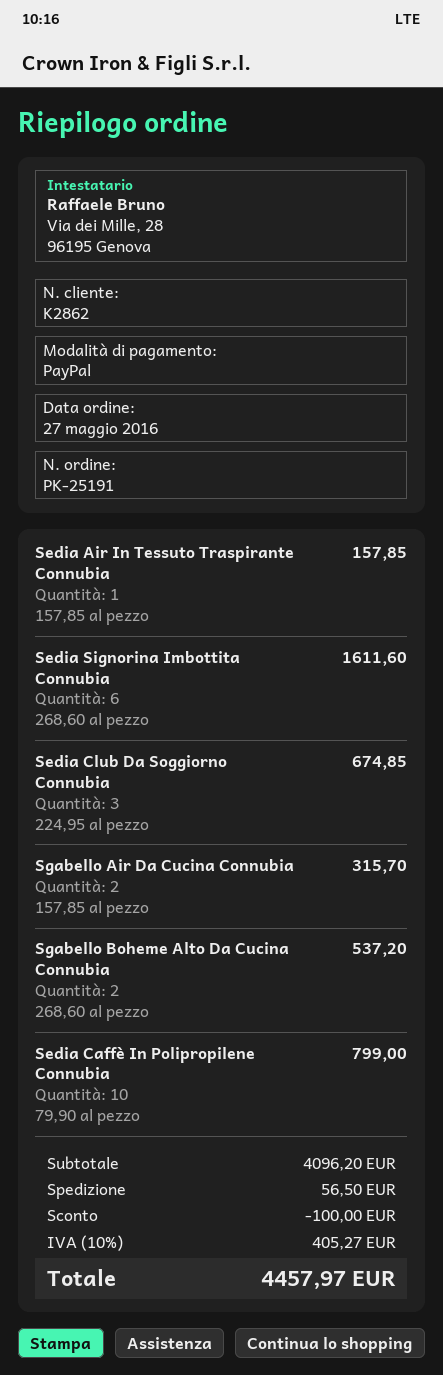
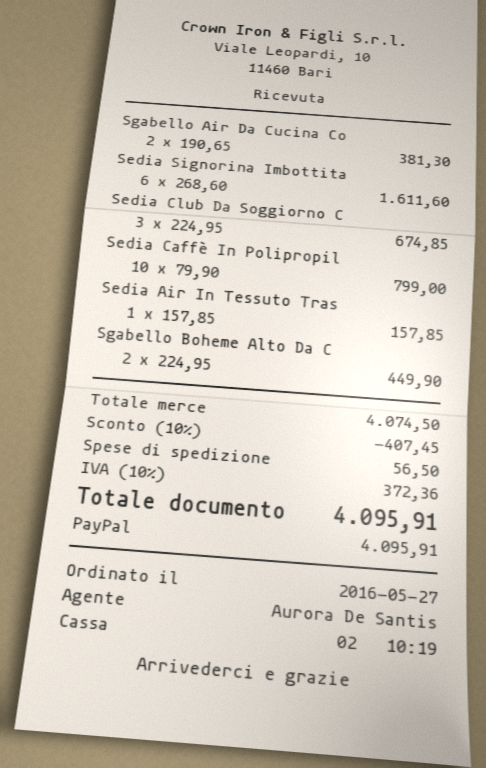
Sgabello Air Da Cucina Connubia: 2 x 157.85 = 315.70 -> 2 x 190.65 = 381.30
Sgabello Boheme Alto Da Cucina Connubia: 2 x 268.60 = 537.20 -> 2 x 224.95 = 449.90
subtotal: 4096.20 -> 4074.50
discount: 100.00 -> 407.45
tax: 10% = 405.27 -> 10% = 372.36
total: 4457.97 -> 4095.91

